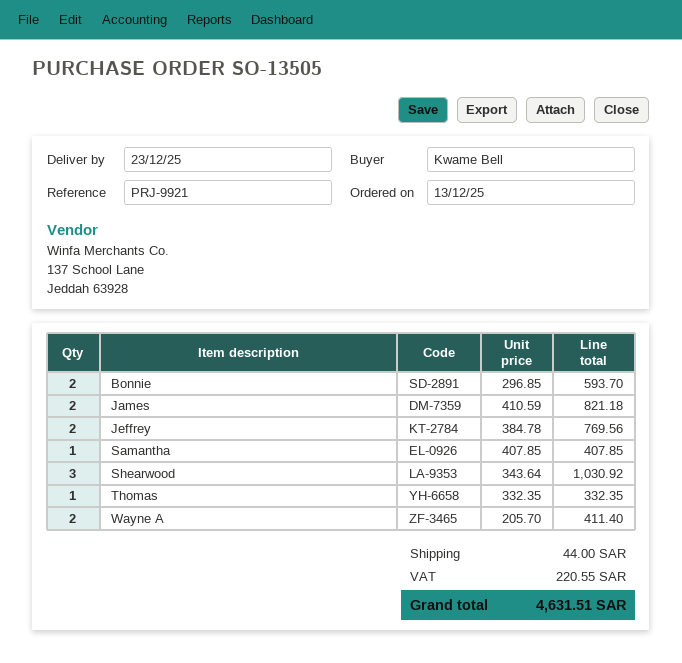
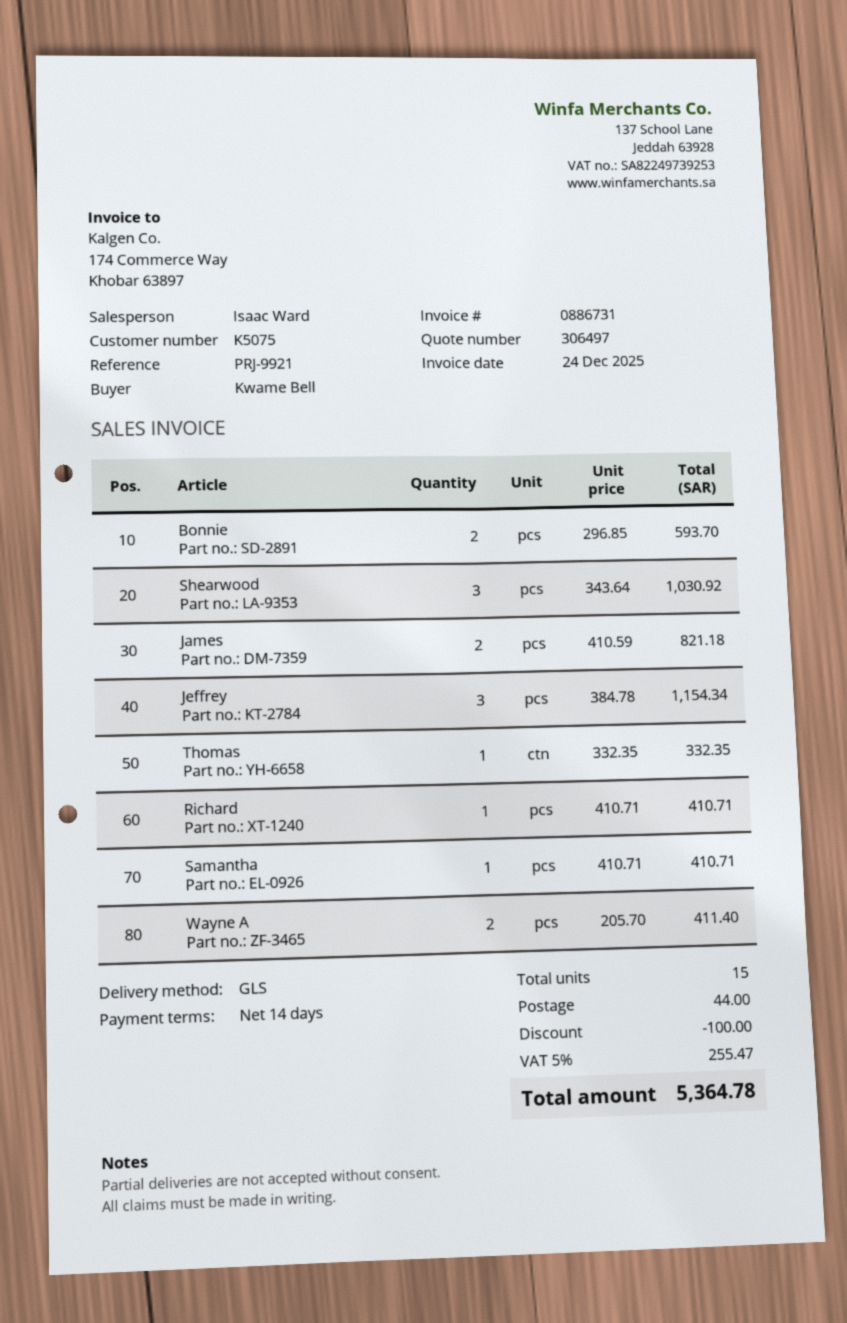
Jeffrey: 2 x 384.78 = 769.56 -> 3 x 384.78 = 1154.34
Samantha: 1 x 407.85 = 407.85 -> 1 x 410.71 = 410.71
Richard: none -> 1 x 410.71 = 410.71
discount: none -> 100.00
tax: 220.55 -> 255.47
total: 4631.51 -> 5364.78

